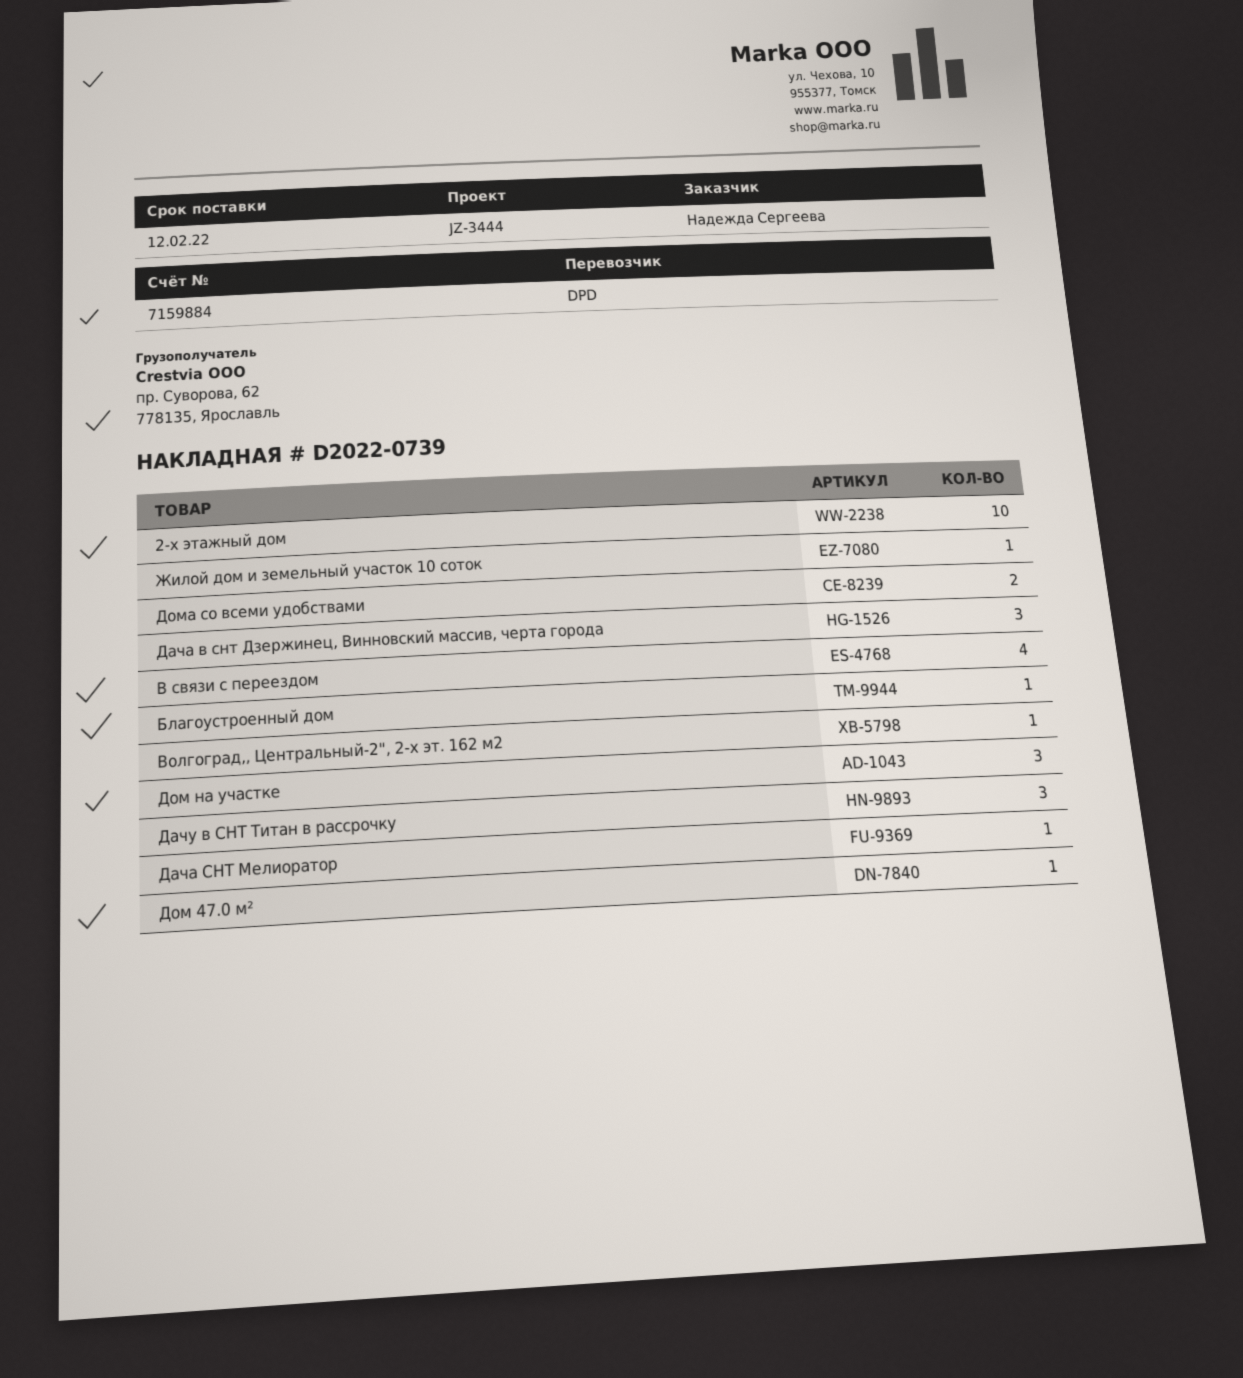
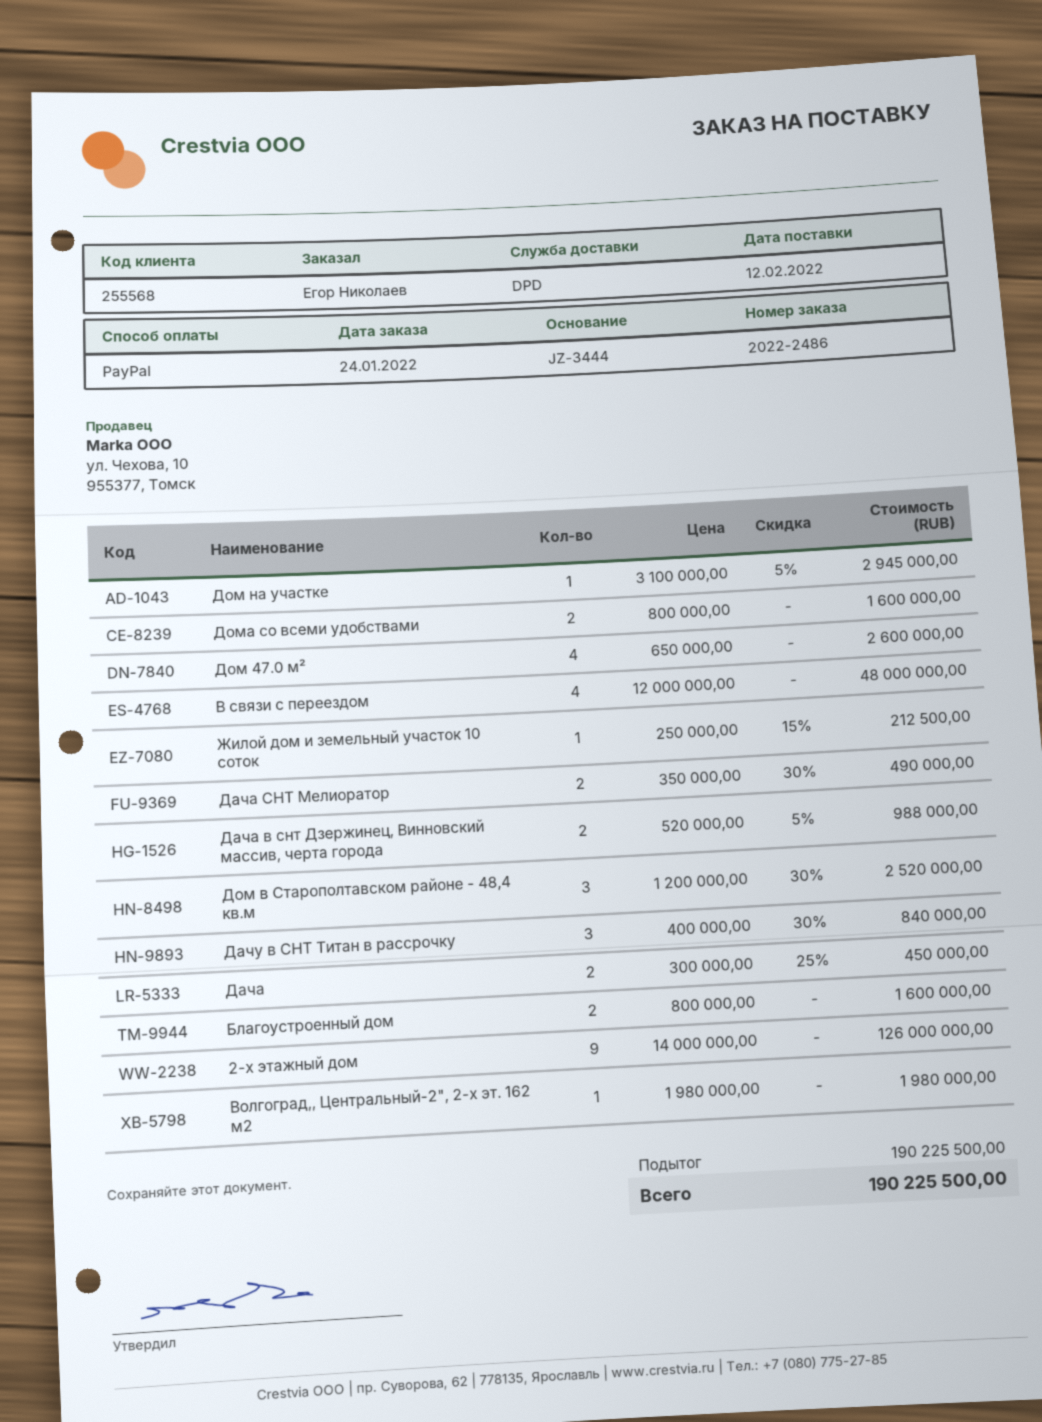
ordered by: Надежда Сергеева -> Егор Николаев
2-х этажный дом: 10 -> 9
Дача в снт Дзержинец, Винновский массив, черта города: 3 -> 2
Благоустроенный дом: 1 -> 2
Дом на участке: 3 -> 1
Дача СНТ Мелиоратор: 1 -> 2
Дом 47.0 м²: 1 -> 4
Дом в Старополтавском районе - 48,4 кв.м: none -> 3
Дача: none -> 2

